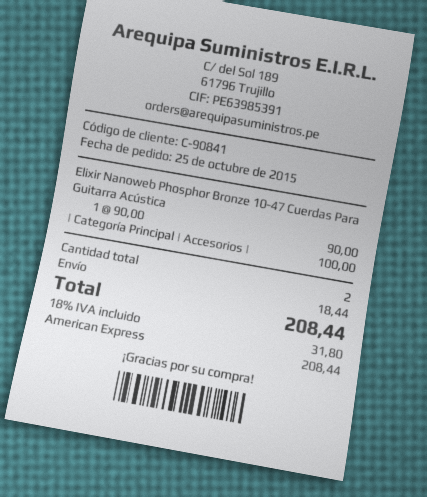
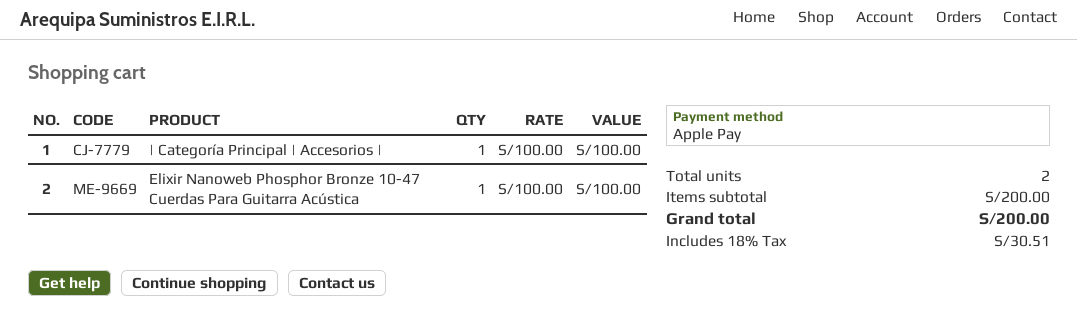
payment method: American Express -> Apple Pay
Elixir Nanoweb Phosphor Bronze 10-47 Cuerdas Para Guitarra Acústica: 1 x 90.00 = 90.00 -> 1 x 100.00 = 100.00
shipping: 18.44 -> none
tax: 18% = 31.80 -> 18% = 30.51
total: 208.44 -> 200.00

